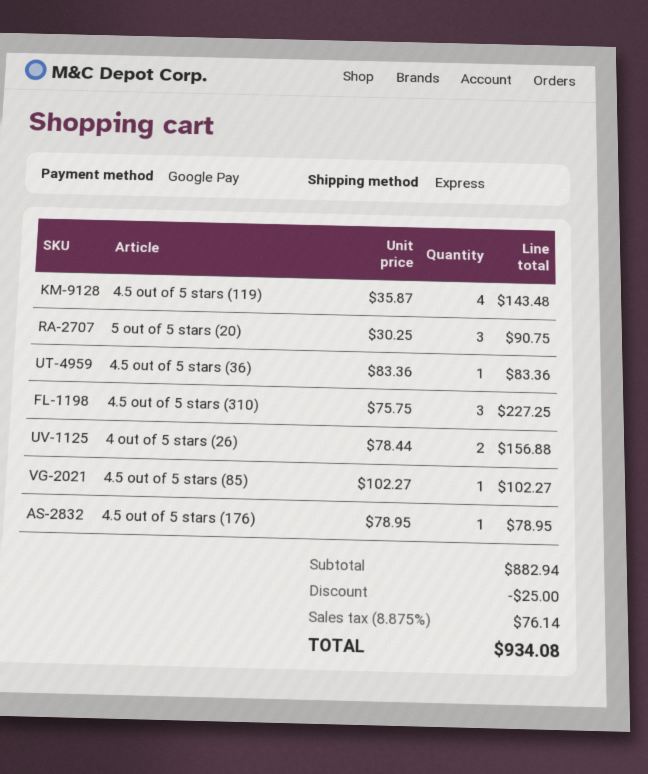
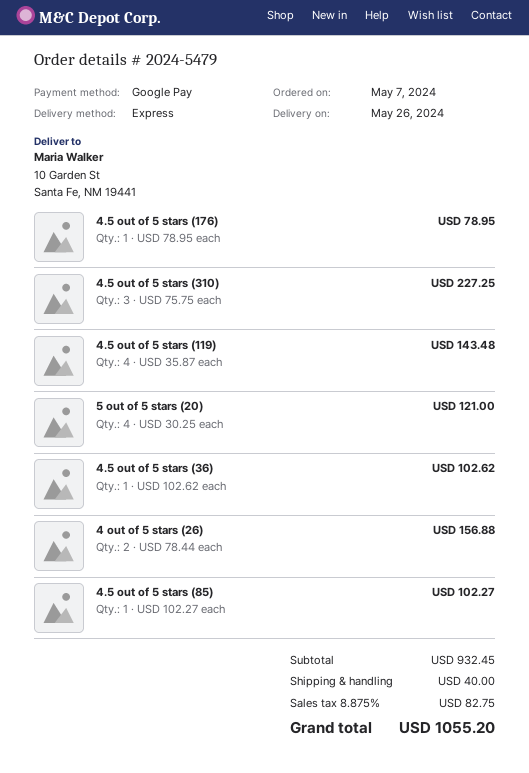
5 out of 5 stars (20): 3 x 30.25 = 90.75 -> 4 x 30.25 = 121.00
4.5 out of 5 stars (36): 1 x 83.36 = 83.36 -> 1 x 102.62 = 102.62
subtotal: 882.94 -> 932.45
discount: 25.00 -> none
shipping: none -> 40.00
tax: 8.875% = 76.14 -> 8.875% = 82.75
total: 934.08 -> 1055.20

